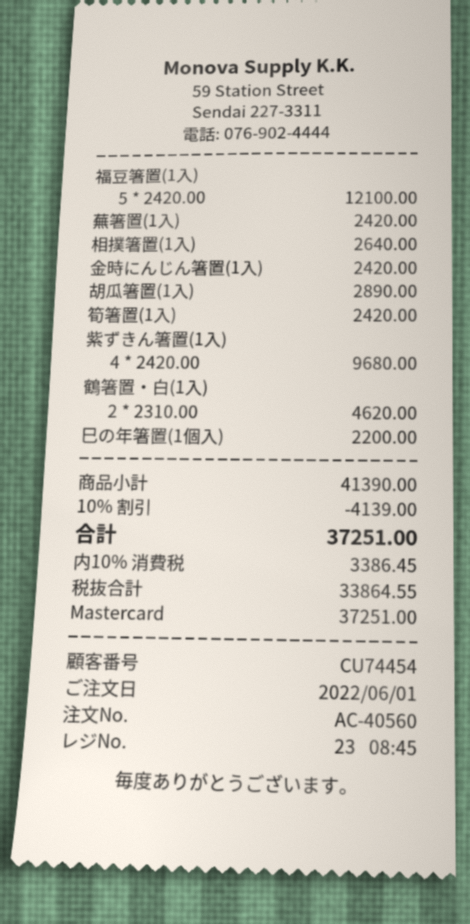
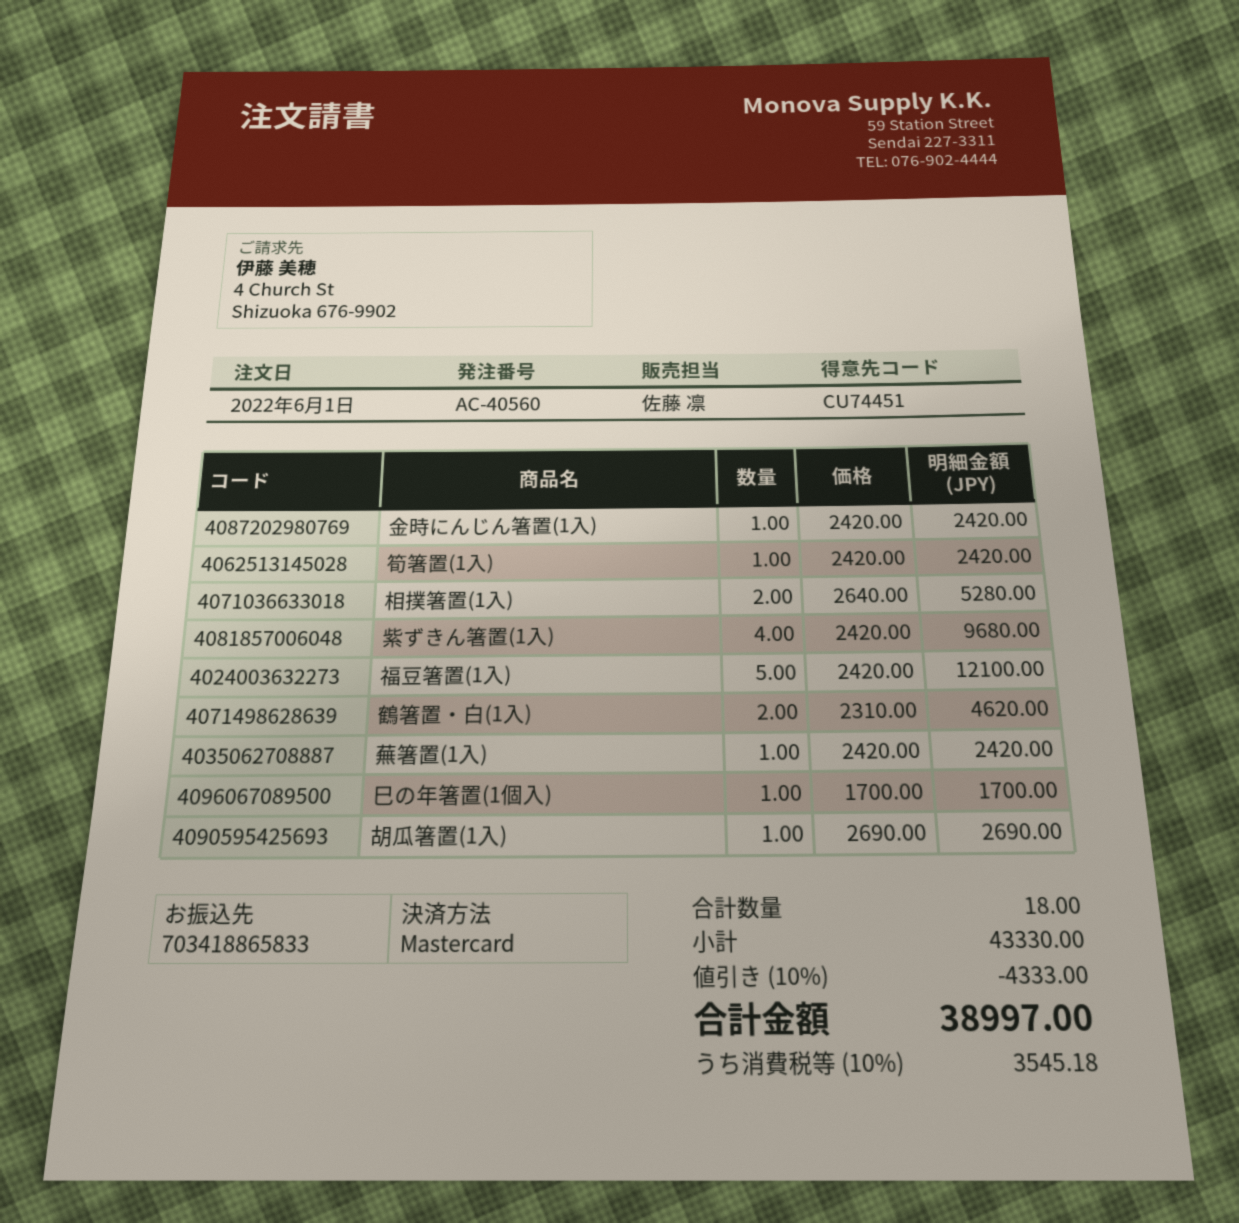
customer number: CU74454 -> CU74451
相撲箸置(1入): 1 x 2640.00 = 2640.00 -> 2 x 2640.00 = 5280.00
胡瓜箸置(1入): 1 x 2890.00 = 2890.00 -> 1 x 2690.00 = 2690.00
巳の年箸置(1個入): 1 x 2200.00 = 2200.00 -> 1 x 1700.00 = 1700.00
subtotal: 41390.00 -> 43330.00
discount: 10% = 4139.00 -> 10% = 4333.00
tax: 10% = 3386.45 -> 10% = 3545.18
total: 37251.00 -> 38997.00

